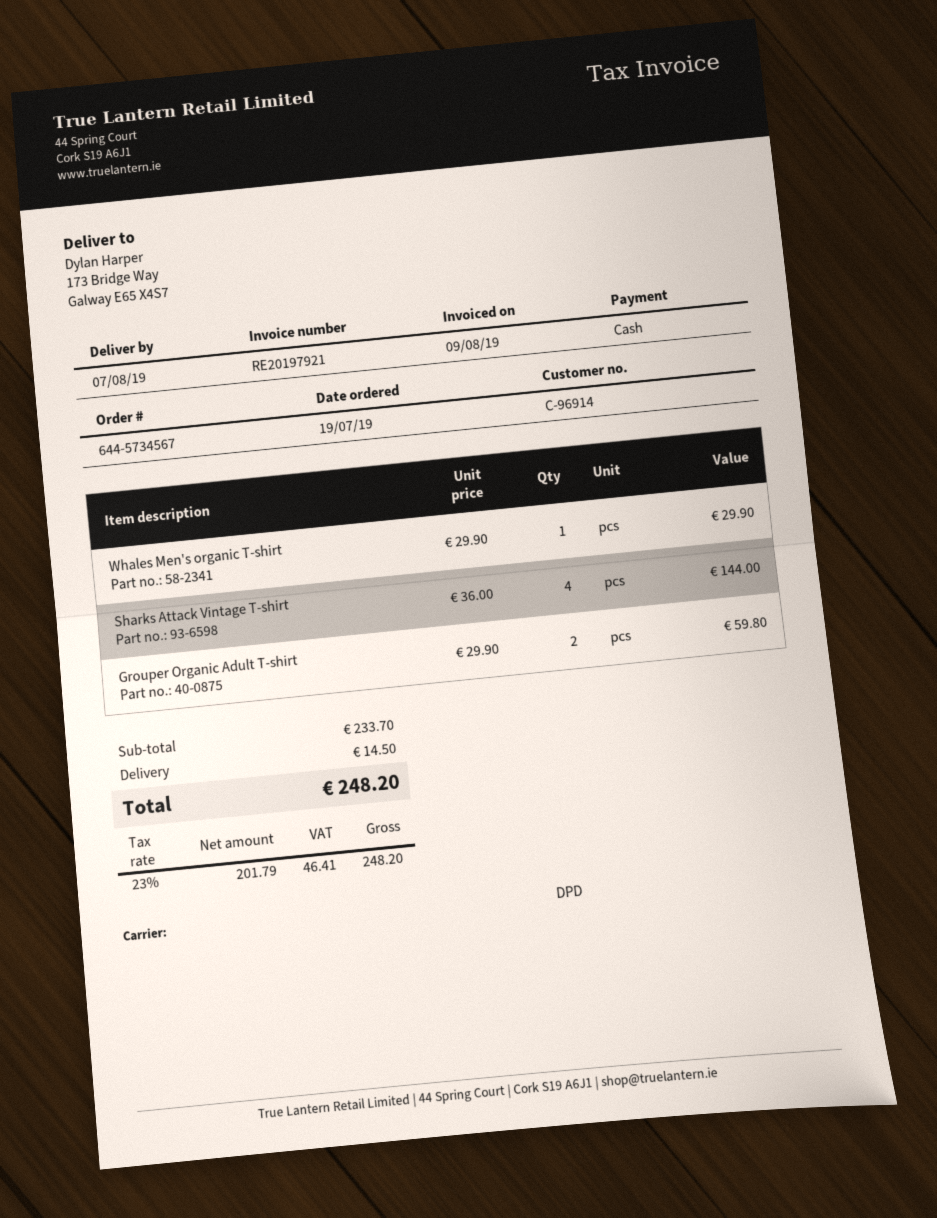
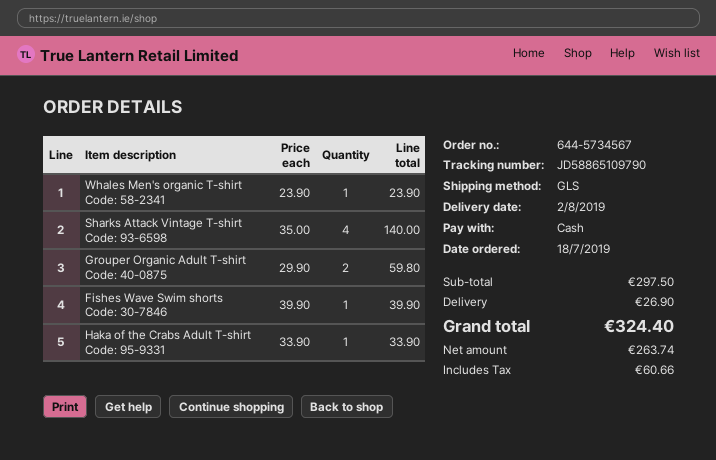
order date: 2019-07-19 -> 2019-07-18
delivery date: 2019-08-07 -> 2019-08-02
shipping method: DPD -> GLS
Whales Men's organic T-shirt: 1 x 29.90 = 29.90 -> 1 x 23.90 = 23.90
Sharks Attack Vintage T-shirt: 4 x 36.00 = 144.00 -> 4 x 35.00 = 140.00
Fishes Wave Swim shorts: none -> 1 x 39.90 = 39.90
Haka of the Crabs Adult T-shirt: none -> 1 x 33.90 = 33.90
subtotal: 233.70 -> 297.50
shipping: 14.50 -> 26.90
net: 201.79 -> 263.74
tax: 46.41 -> 60.66
total: 248.20 -> 324.40

